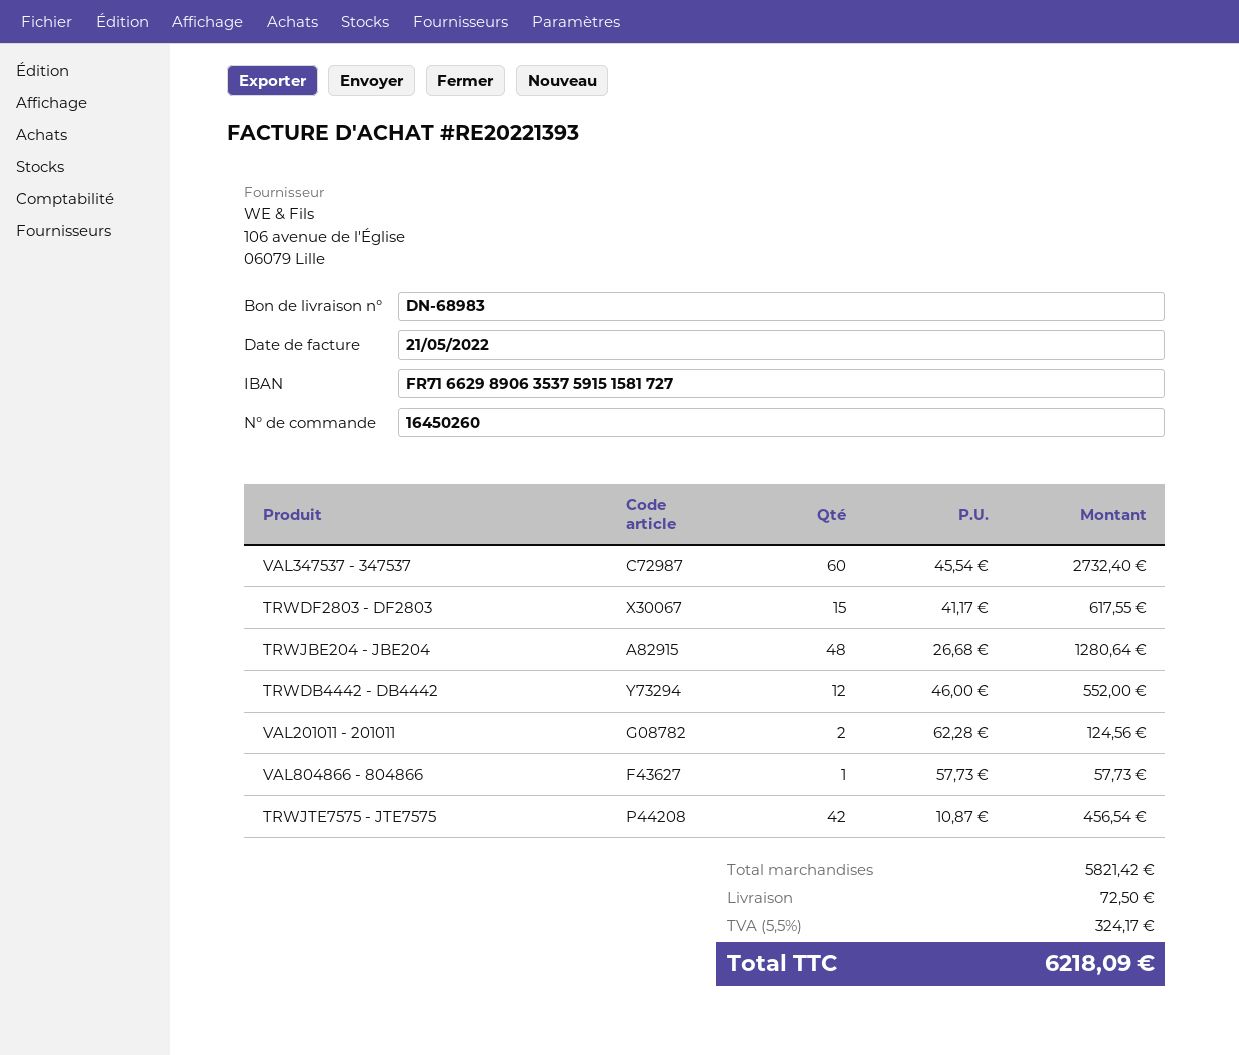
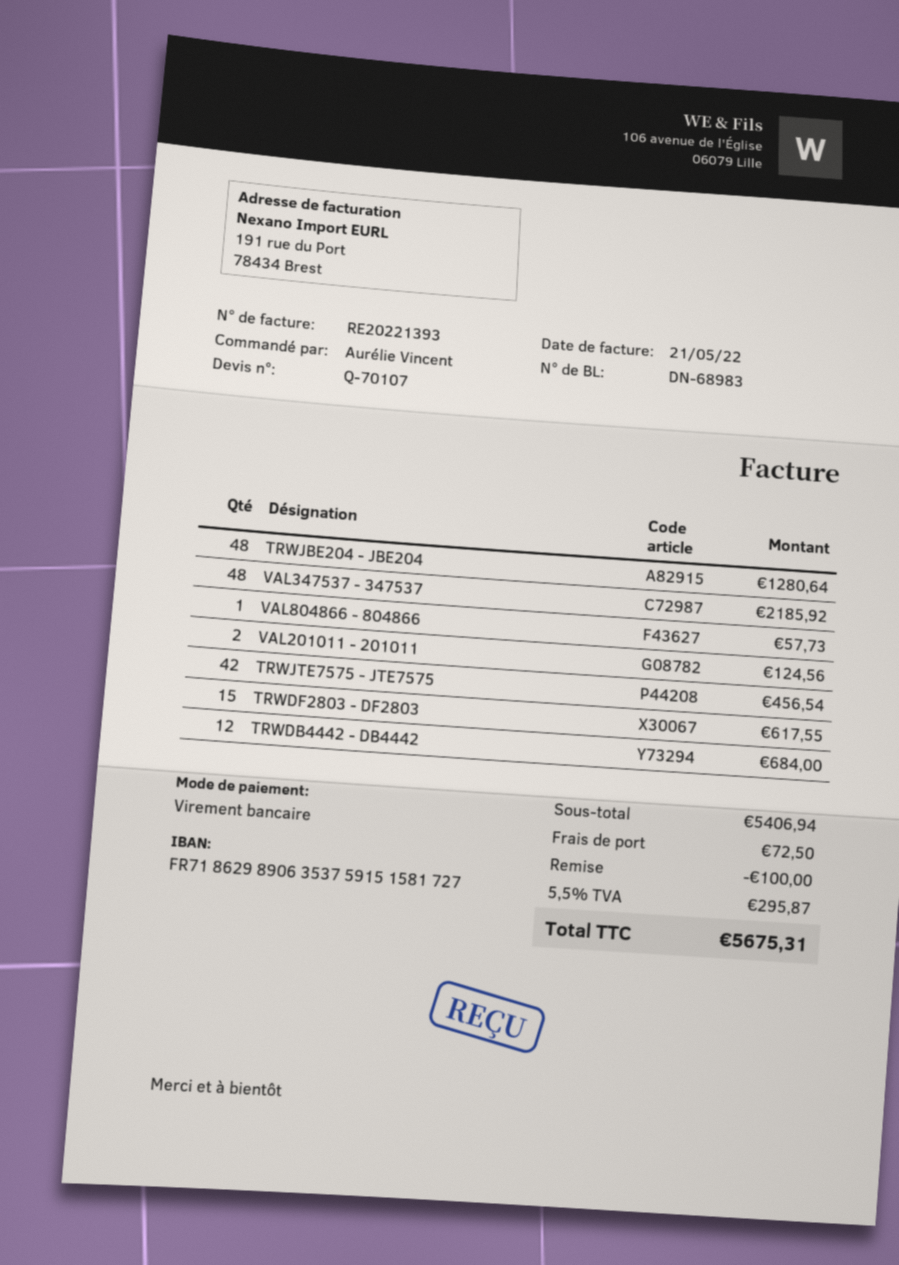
bank account: FR7166298906353759151581727 -> FR7186298906353759151581727
VAL347537 - 347537: 60 for 2732.40 -> 48 for 2185.92
TRWDB4442 - DB4442: 12 for 552.00 -> 12 for 684.00
subtotal: 5821.42 -> 5406.94
discount: none -> 100.00
tax: 5.5% = 324.17 -> 5.5% = 295.87
total: 6218.09 -> 5675.31

